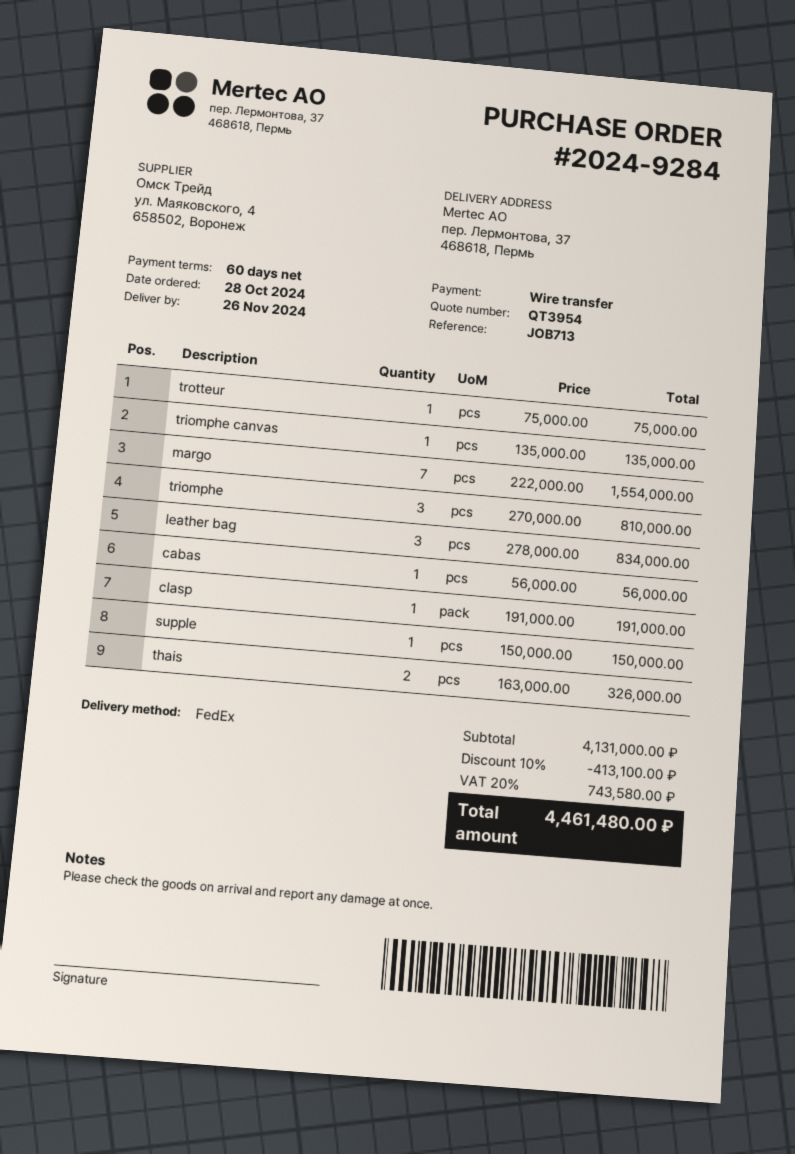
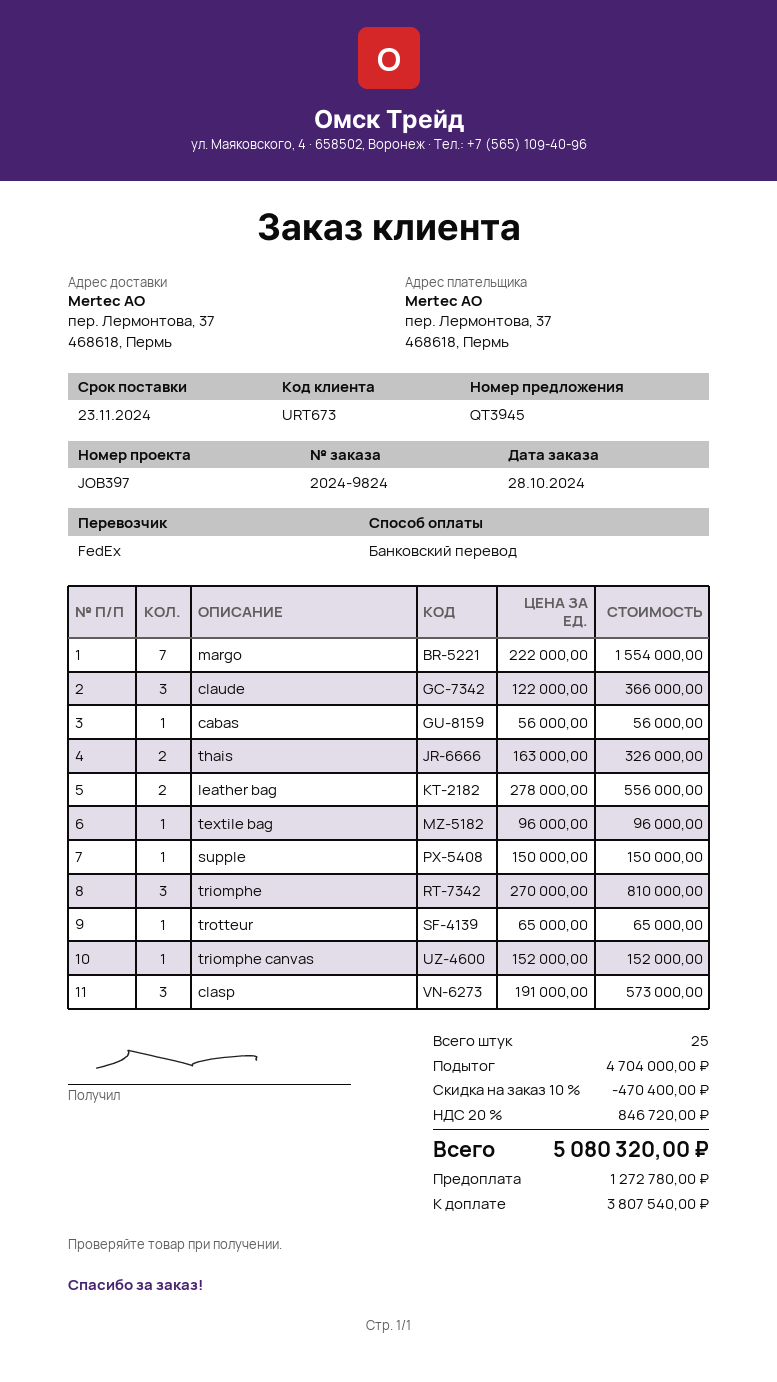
quote number: QT3954 -> QT3945
order number: 2024-9284 -> 2024-9824
delivery date: 2024-11-26 -> 2024-11-23
reference: JOB713 -> JOB397
trotteur: 1 x 75000.00 = 75000.00 -> 1 x 65000.00 = 65000.00
triomphe canvas: 1 x 135000.00 = 135000.00 -> 1 x 152000.00 = 152000.00
leather bag: 3 x 278000.00 = 834000.00 -> 2 x 278000.00 = 556000.00
clasp: 1 x 191000.00 = 191000.00 -> 3 x 191000.00 = 573000.00
claude: none -> 3 x 122000.00 = 366000.00
textile bag: none -> 1 x 96000.00 = 96000.00
subtotal: 4131000.00 -> 4704000.00
discount: 10% = 413100.00 -> 10% = 470400.00
tax: 20% = 743580.00 -> 20% = 846720.00
total: 4461480.00 -> 5080320.00

